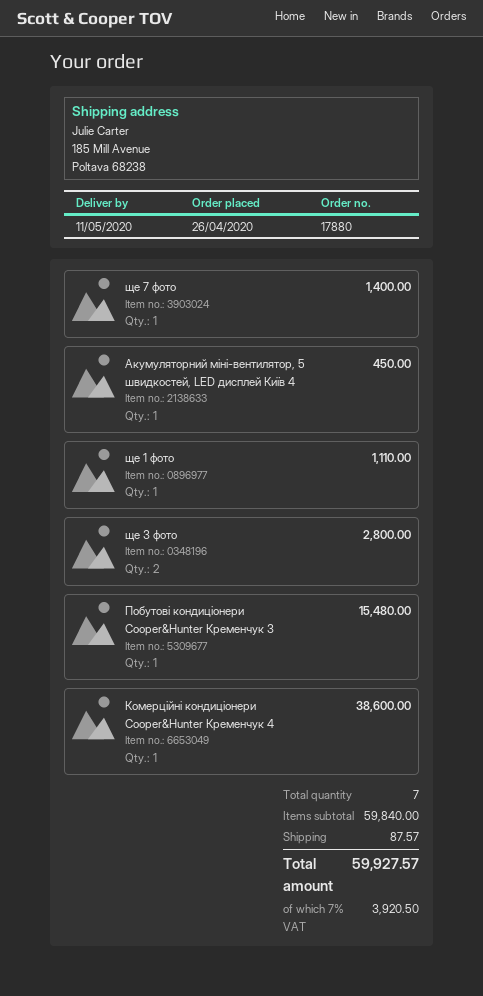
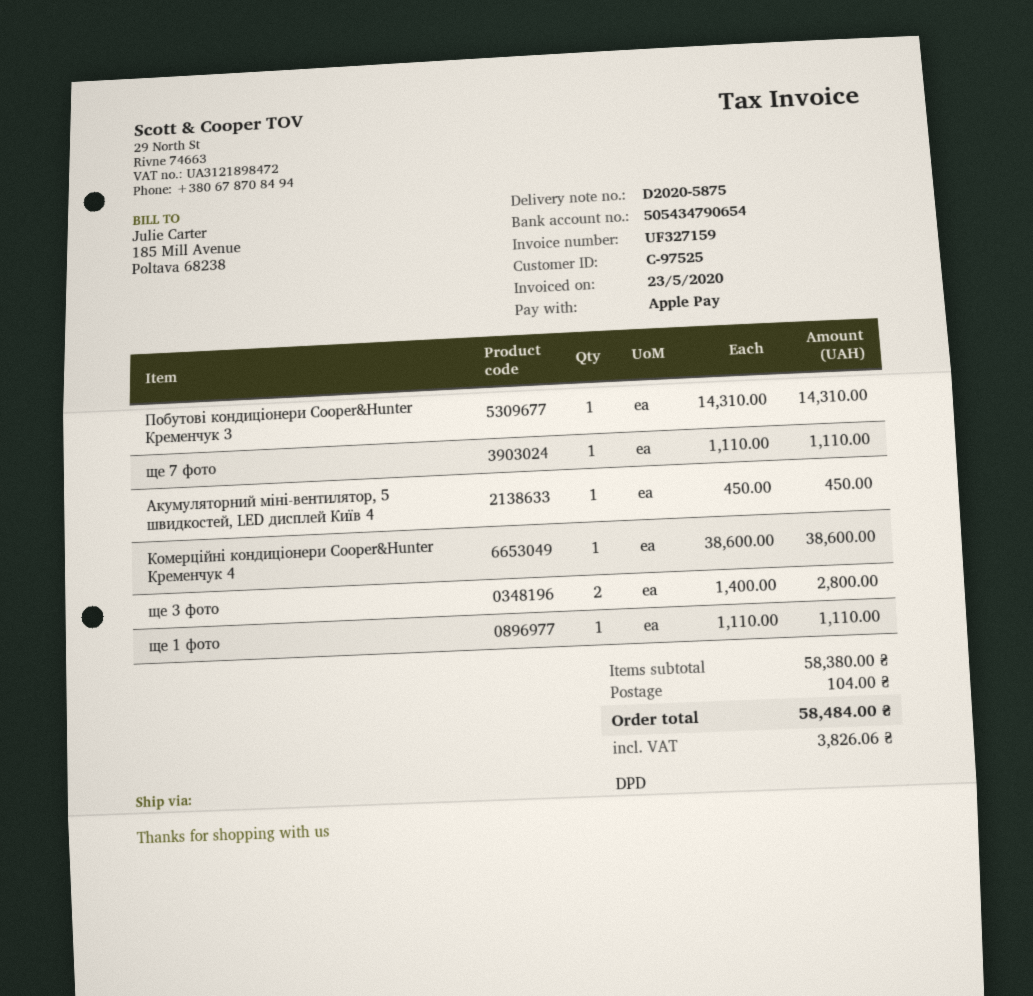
ще 7 фото: 1 for 1400.00 -> 1 for 1110.00
Побутові кондиціонери Cooper&Hunter Кременчук 3: 1 for 15480.00 -> 1 for 14310.00
subtotal: 59840.00 -> 58380.00
shipping: 87.57 -> 104.00
tax: 3920.50 -> 3826.06
total: 59927.57 -> 58484.00

